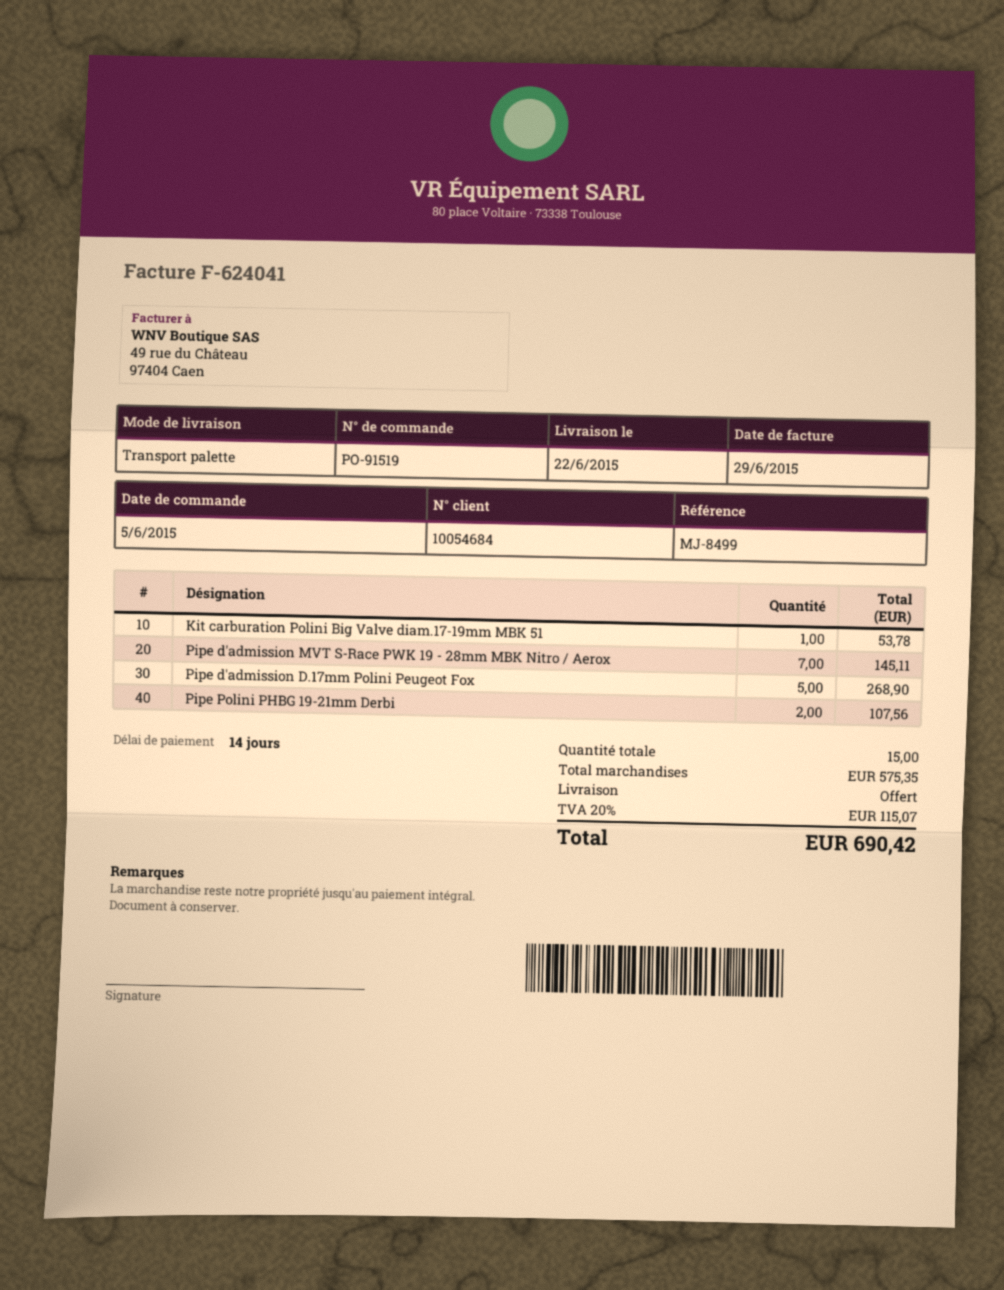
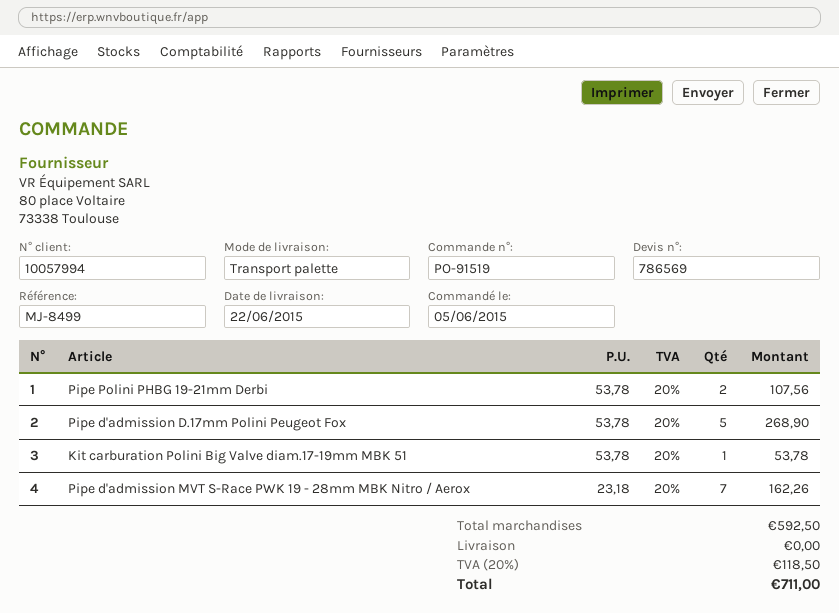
customer number: 10054684 -> 10057994
Pipe d'admission MVT S-Race PWK 19 - 28mm MBK Nitro / Aerox: 7 for 145.11 -> 7 for 162.26
subtotal: 575.35 -> 592.50
tax: 20% = 115.07 -> 20% = 118.50
total: 690.42 -> 711.00

